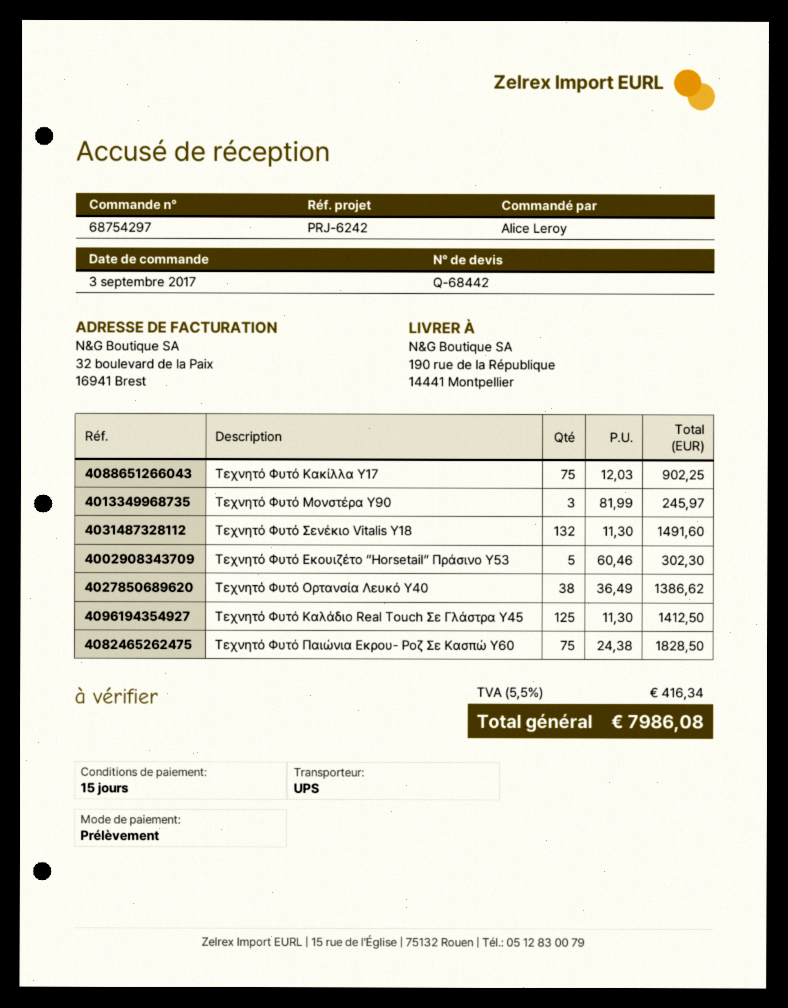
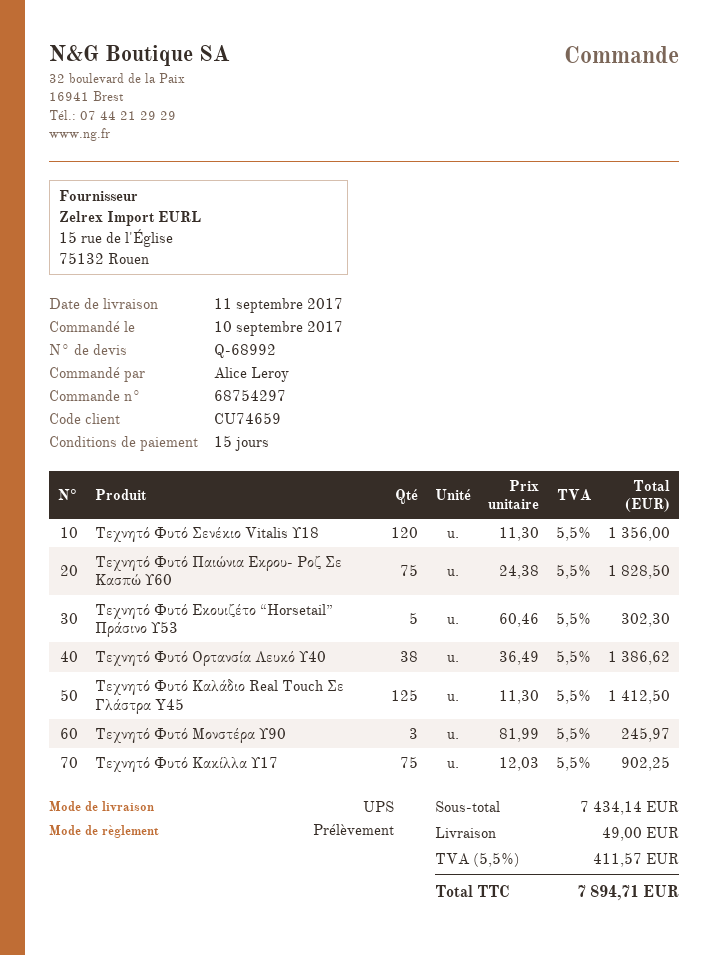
quote number: Q-68442 -> Q-68992
order date: 2017-09-03 -> 2017-09-10
Τεχνητό Φυτό Σενέκιο Vitalis Υ18: 132 x 11.30 = 1491.60 -> 120 x 11.30 = 1356.00
shipping: none -> 49.00
tax: 5.5% = 416.34 -> 5.5% = 411.57
total: 7986.08 -> 7894.71

